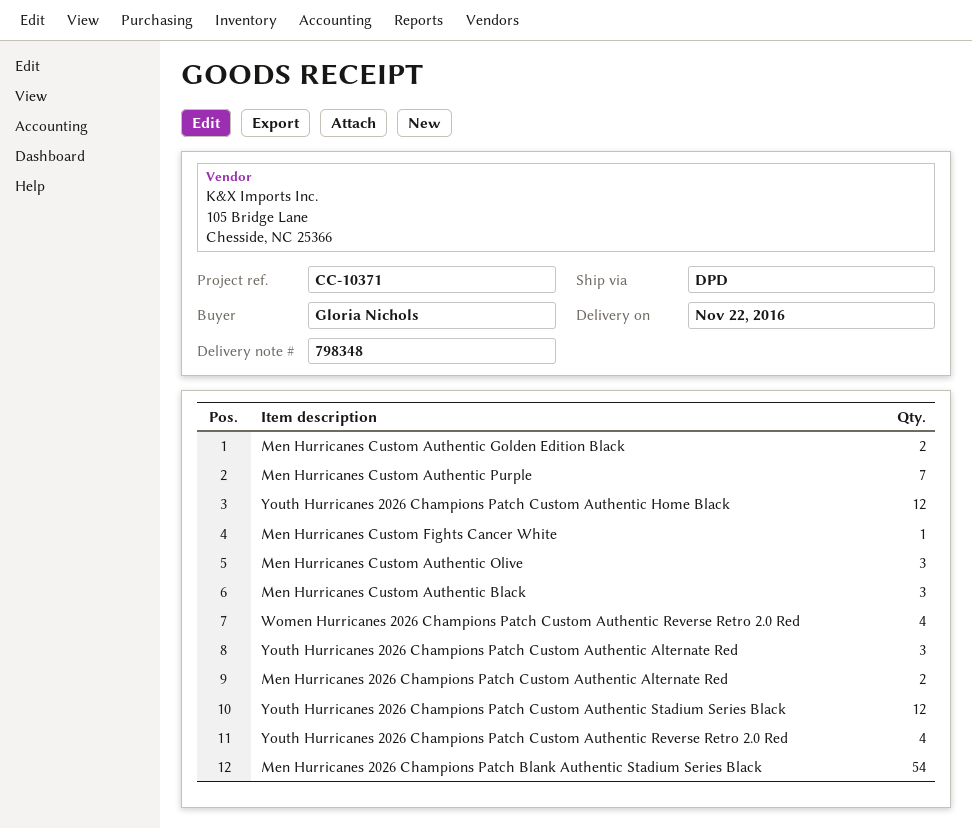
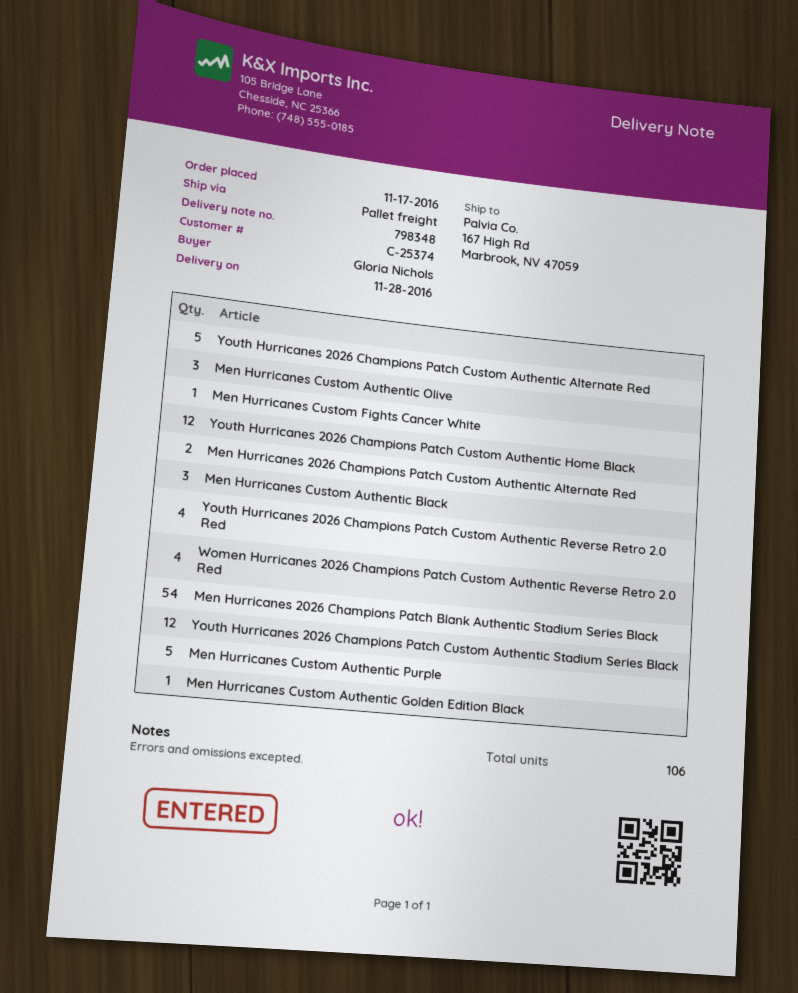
delivery date: 2016-11-22 -> 2016-11-28
shipping method: DPD -> pallet freight
Men Hurricanes Custom Authentic Golden Edition Black: 2 -> 1
Men Hurricanes Custom Authentic Purple: 7 -> 5
Youth Hurricanes 2026 Champions Patch Custom Authentic Alternate Red: 3 -> 5

